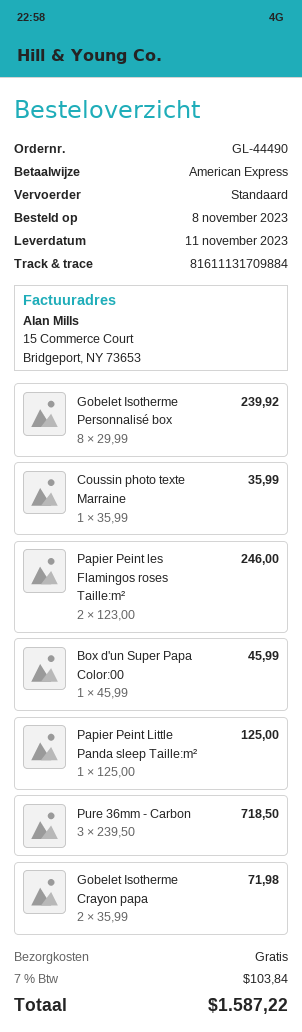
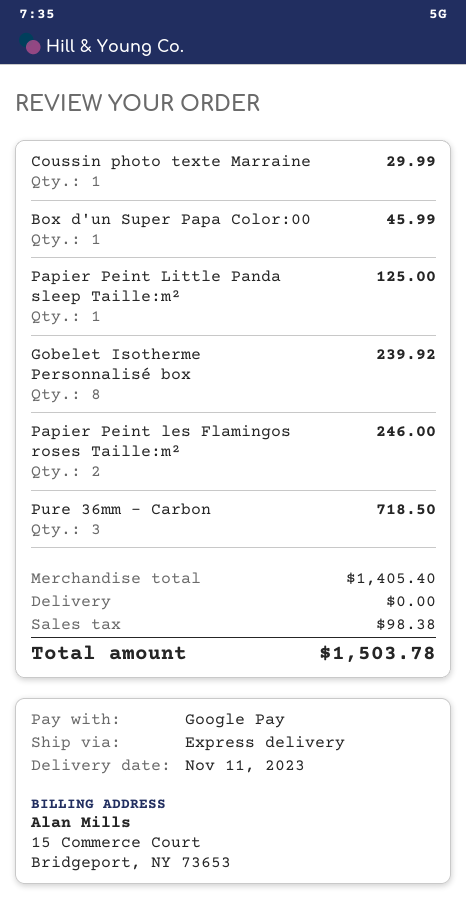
payment method: American Express -> Google Pay
shipping method: standard -> express
Coussin photo texte Marraine: 1 for 35.99 -> 1 for 29.99
Gobelet Isotherme Crayon papa: 2 for 71.98 -> none
tax: 103.84 -> 98.38
total: 1587.22 -> 1503.78

